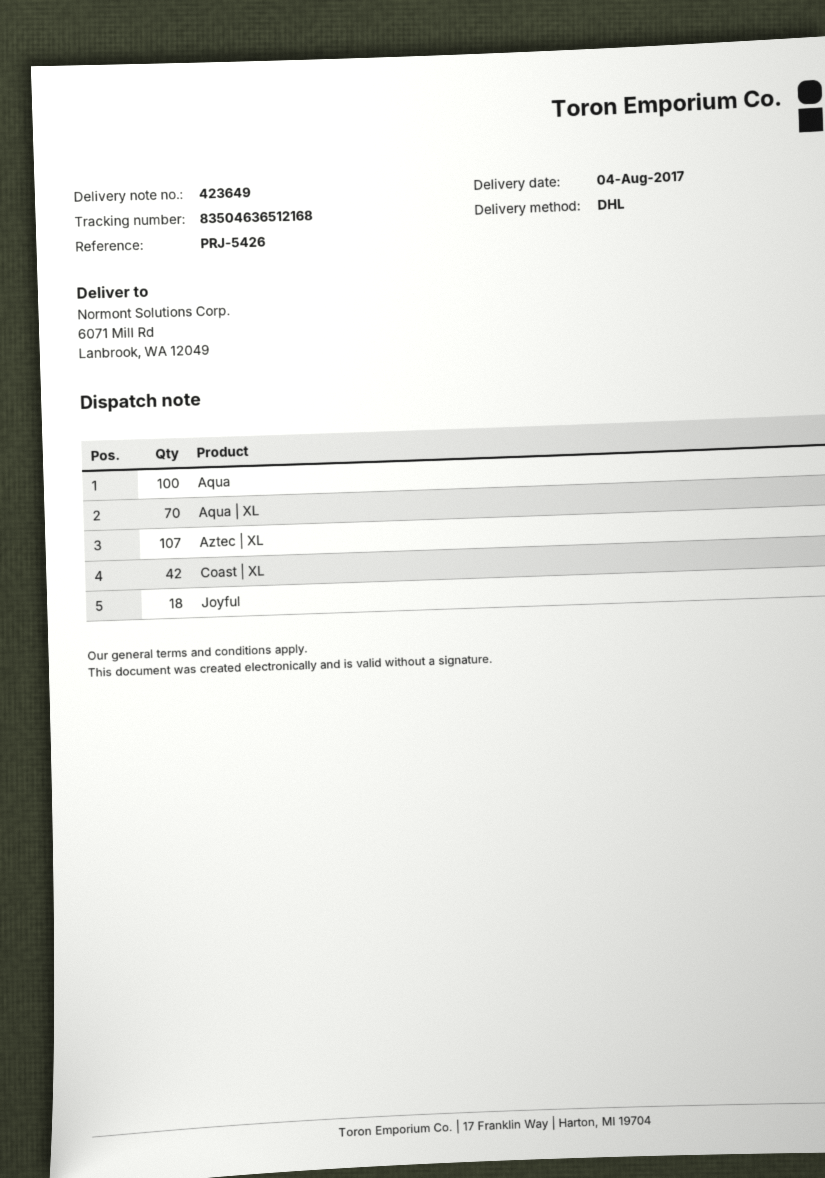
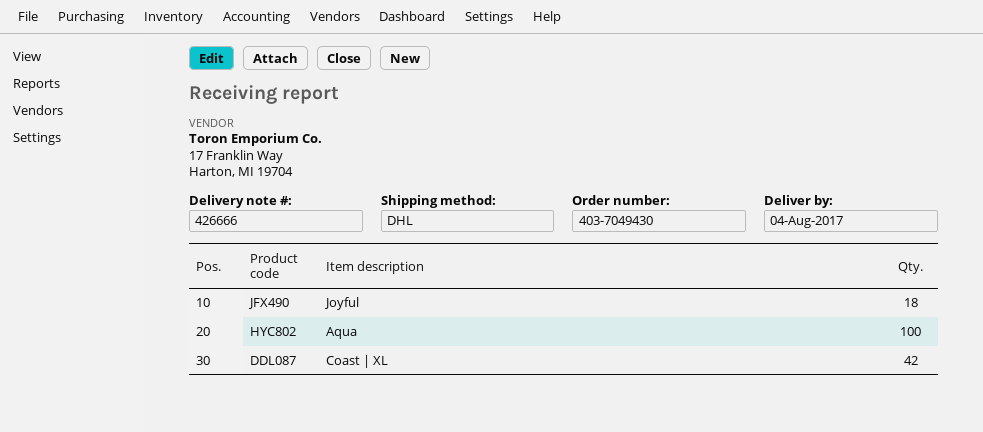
delivery note number: 423649 -> 426666
Aqua | XL: 70 -> none
Aztec | XL: 107 -> none

